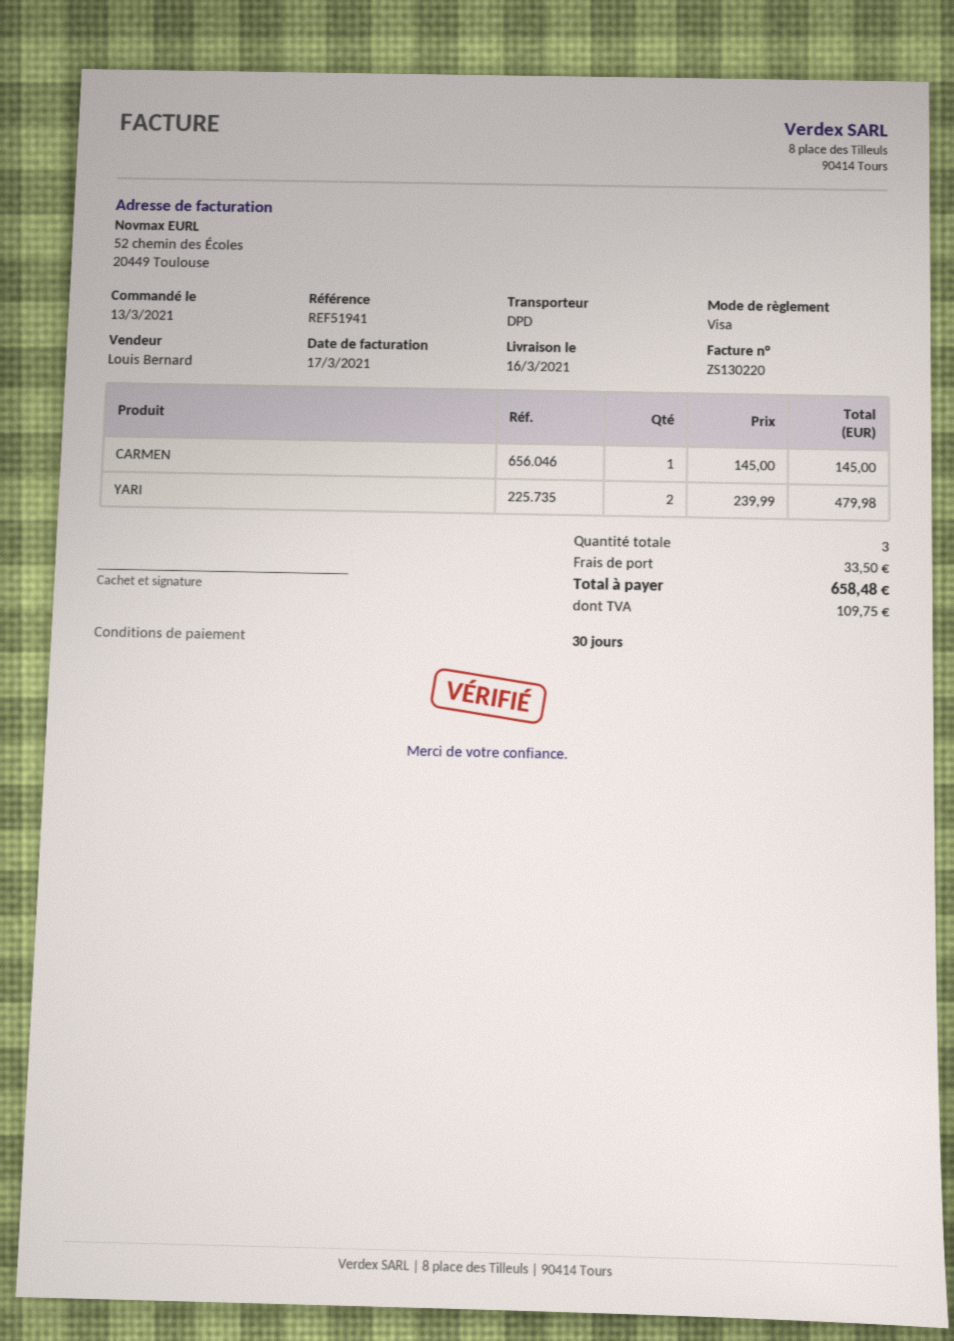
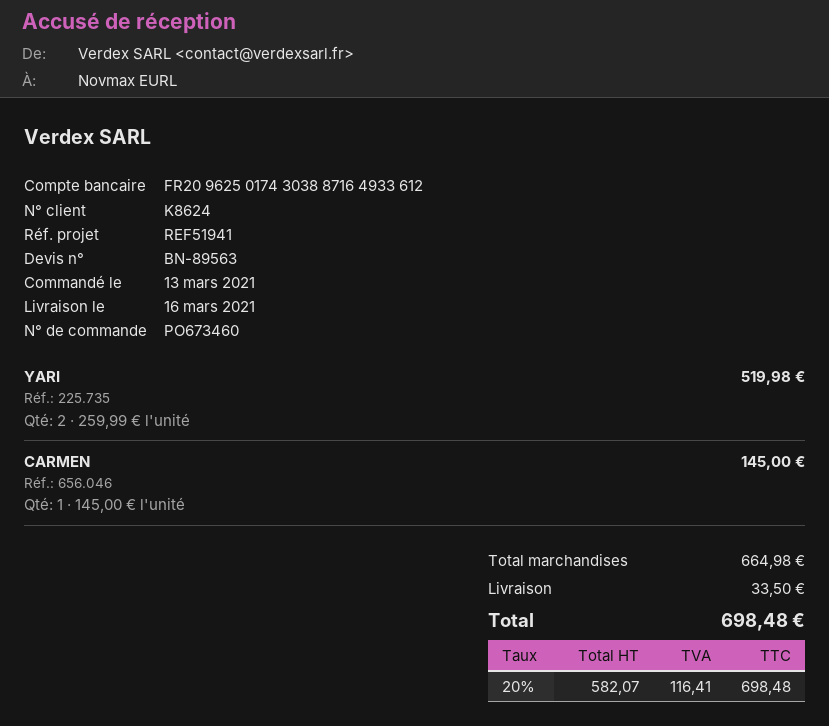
YARI: 2 x 239.99 = 479.98 -> 2 x 259.99 = 519.98
tax: 109.75 -> 116.41
total: 658.48 -> 698.48

